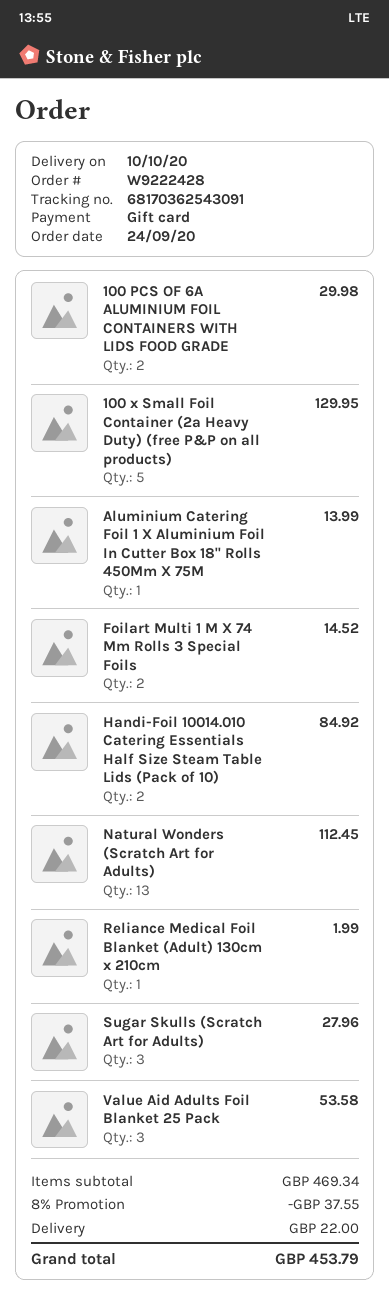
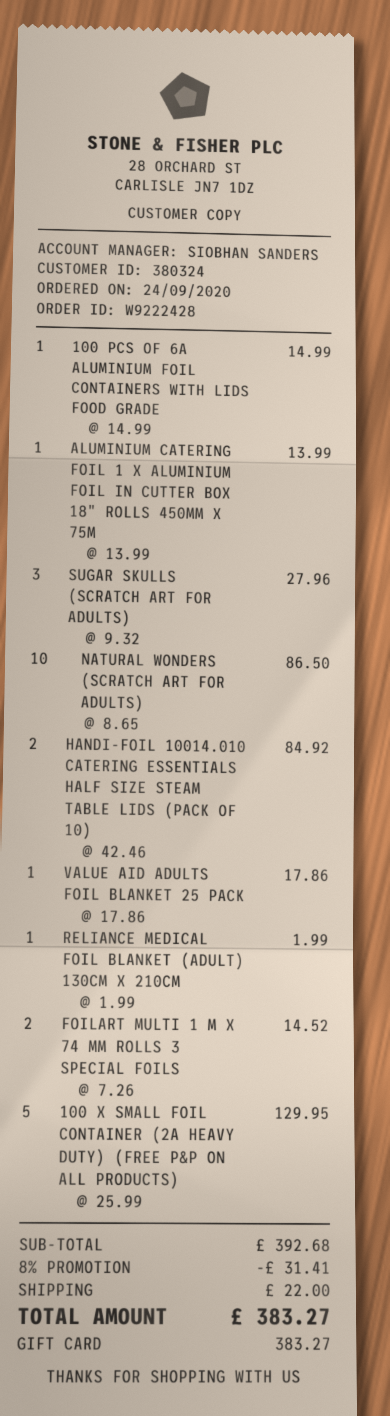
100 PCS OF 6A ALUMINIUM FOIL CONTAINERS WITH LIDS FOOD GRADE: 2 for 29.98 -> 1 for 14.99
Natural Wonders (Scratch Art for Adults): 13 for 112.45 -> 10 for 86.50
Value Aid Adults Foil Blanket 25 Pack: 3 for 53.58 -> 1 for 17.86
subtotal: 469.34 -> 392.68
discount: 8% = 37.55 -> 8% = 31.41
total: 453.79 -> 383.27

